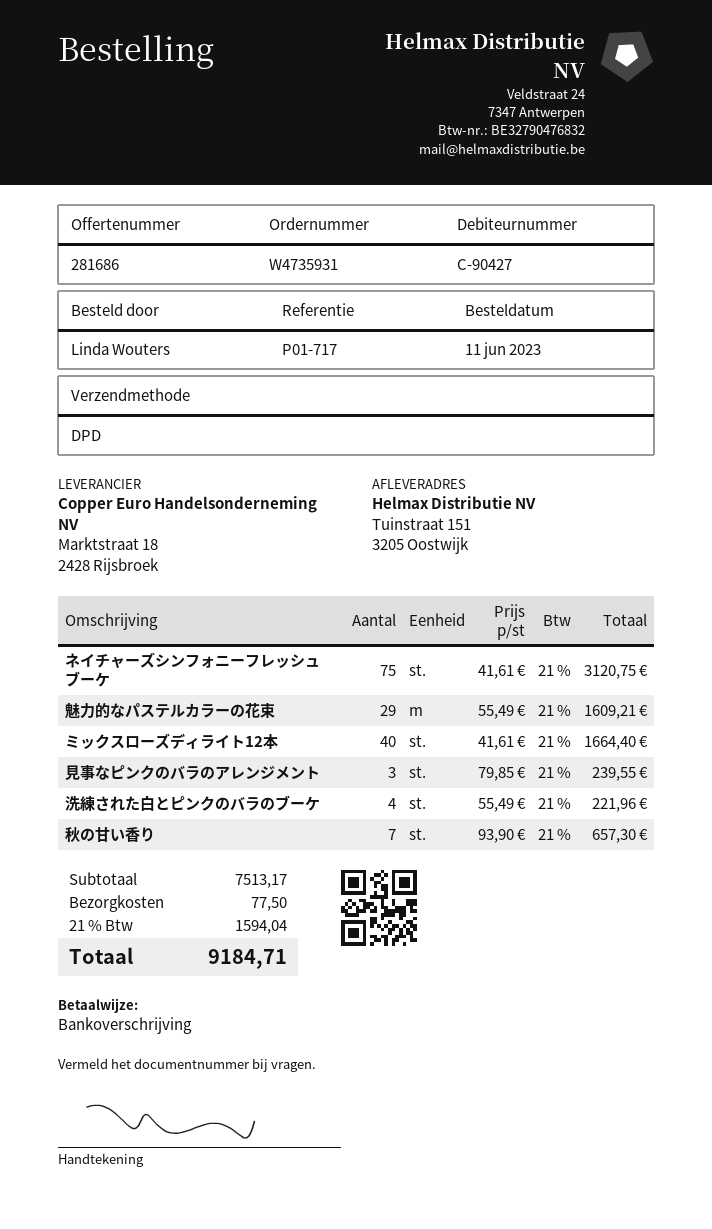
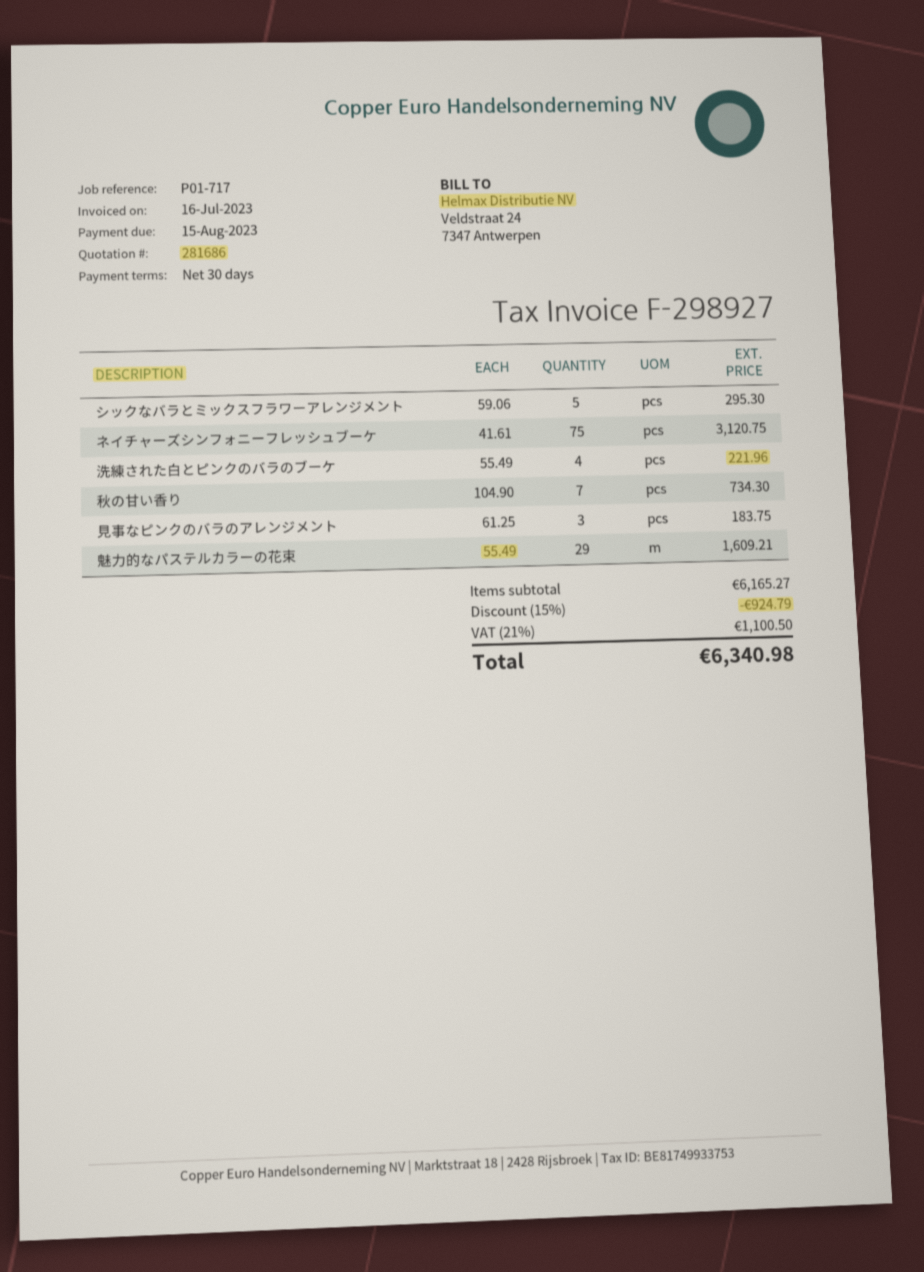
ミックスローズディライト12本: 40 x 41.61 = 1664.40 -> none
見事なピンクのバラのアレンジメント: 3 x 79.85 = 239.55 -> 3 x 61.25 = 183.75
秋の甘い香り: 7 x 93.90 = 657.30 -> 7 x 104.90 = 734.30
シックなバラとミックスフラワーアレンジメント: none -> 5 x 59.06 = 295.30
subtotal: 7513.17 -> 6165.27
discount: none -> 15% = 924.79
shipping: 77.50 -> none
tax: 21% = 1594.04 -> 21% = 1100.50
total: 9184.71 -> 6340.98

